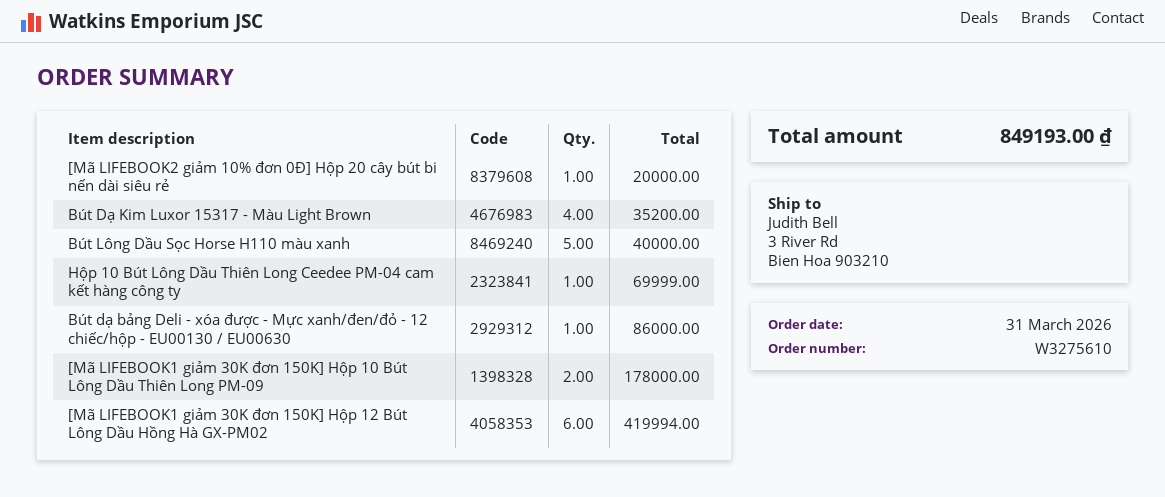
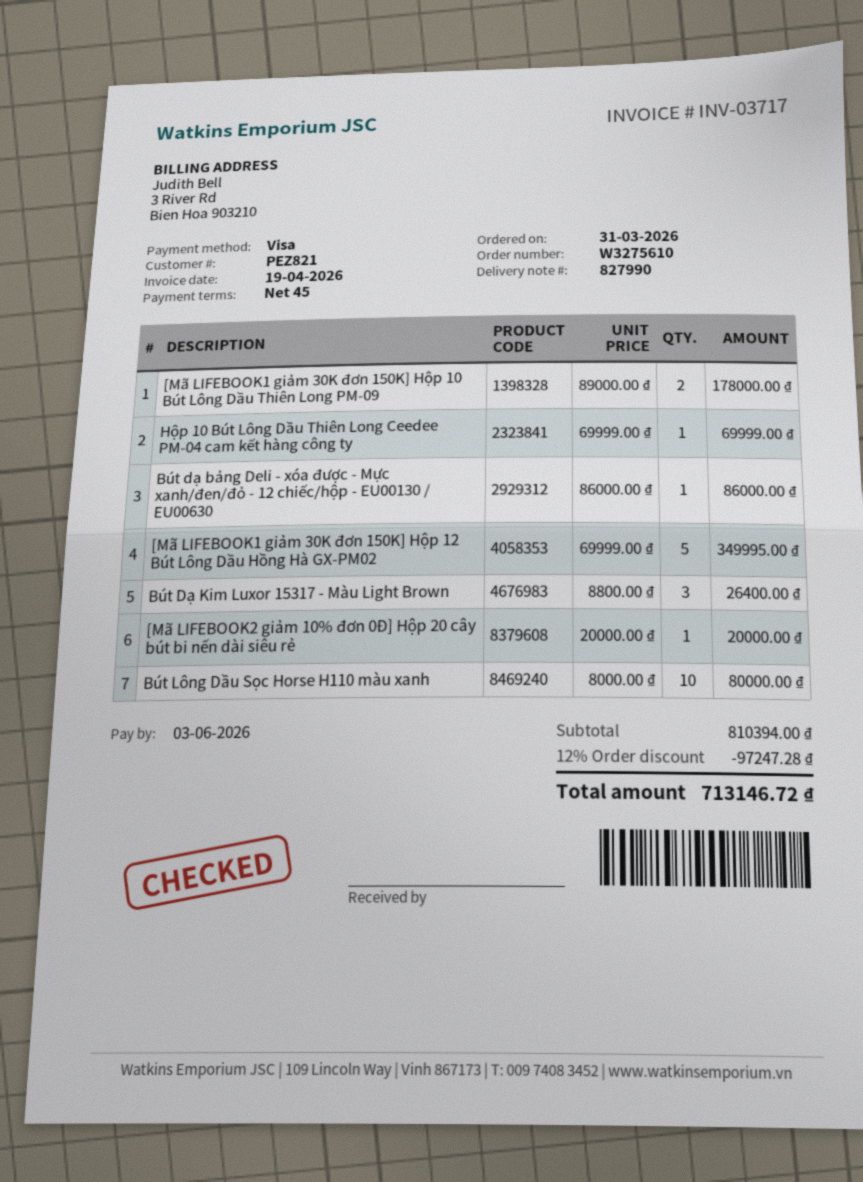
Bút Dạ Kim Luxor 15317 - Màu Light Brown: 4 for 35200.00 -> 3 for 26400.00
Bút Lông Dầu Sọc Horse H110 màu xanh: 5 for 40000.00 -> 10 for 80000.00
[Mã LIFEBOOK1 giảm 30K đơn 150K] Hộp 12 Bút Lông Dầu Hồng Hà GX-PM02: 6 for 419994.00 -> 5 for 349995.00
discount: none -> 12% = 97247.28
total: 849193.00 -> 713146.72

